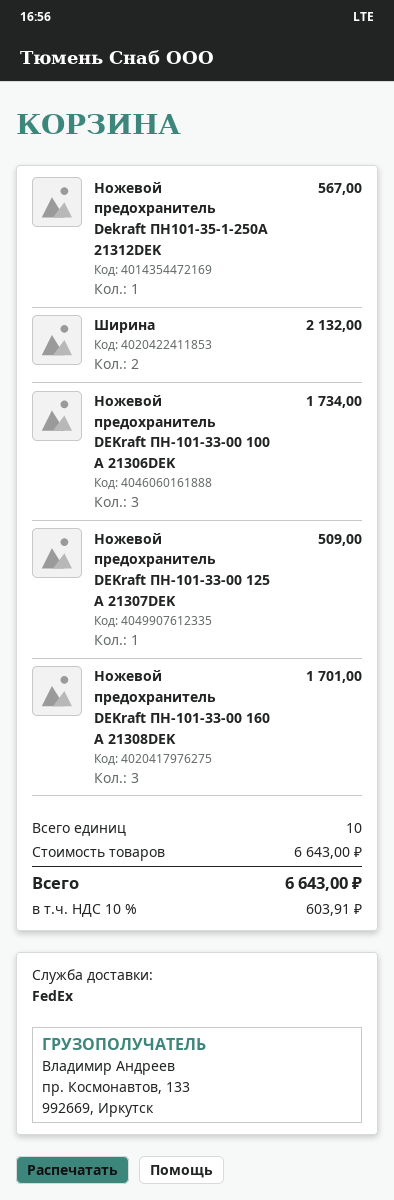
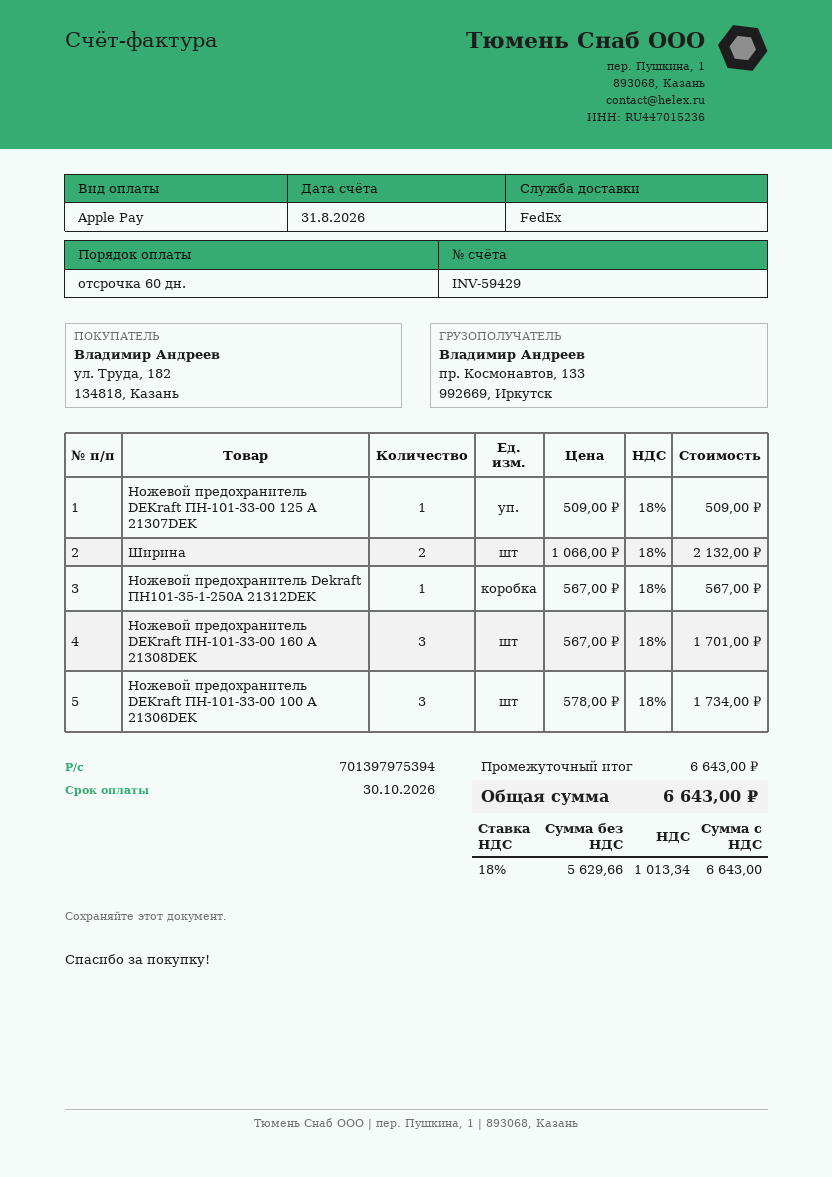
tax: 10% = 603.91 -> 18% = 1013.34

